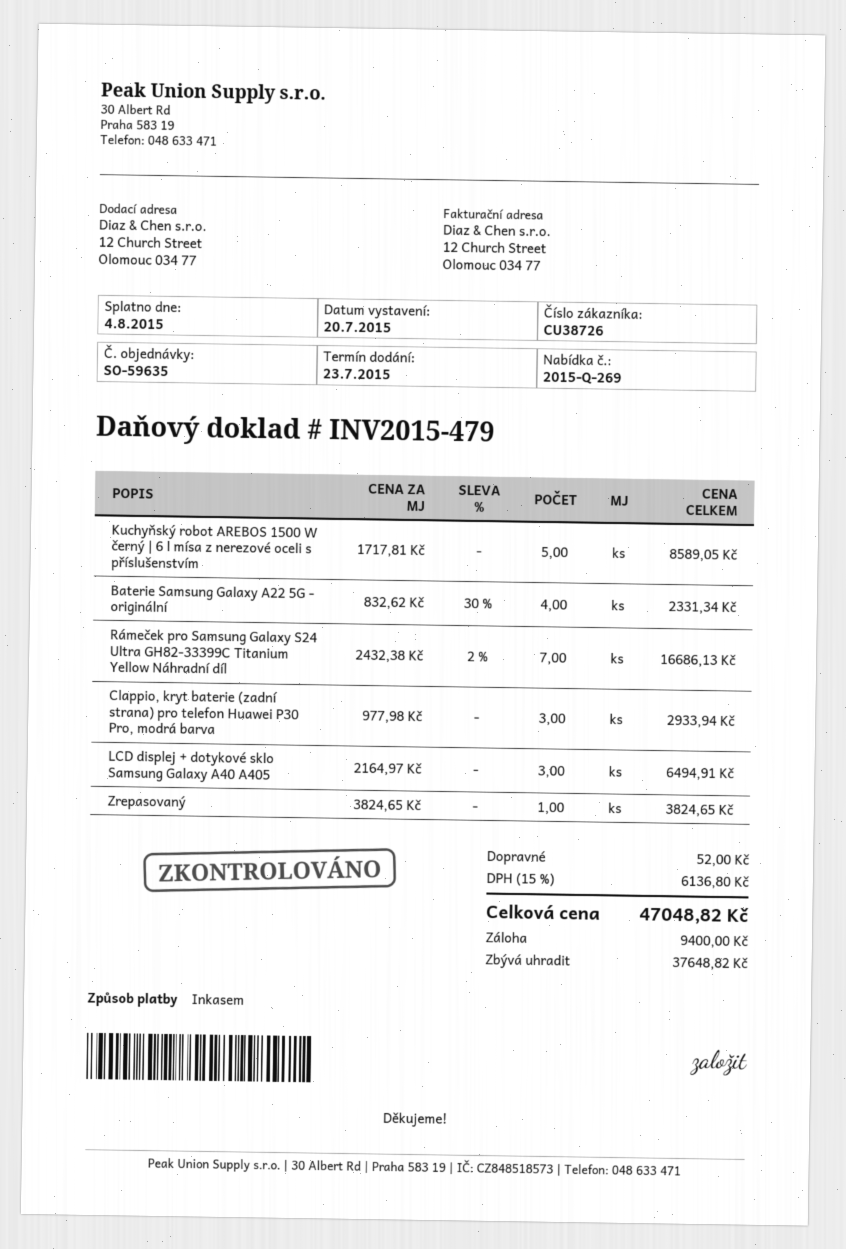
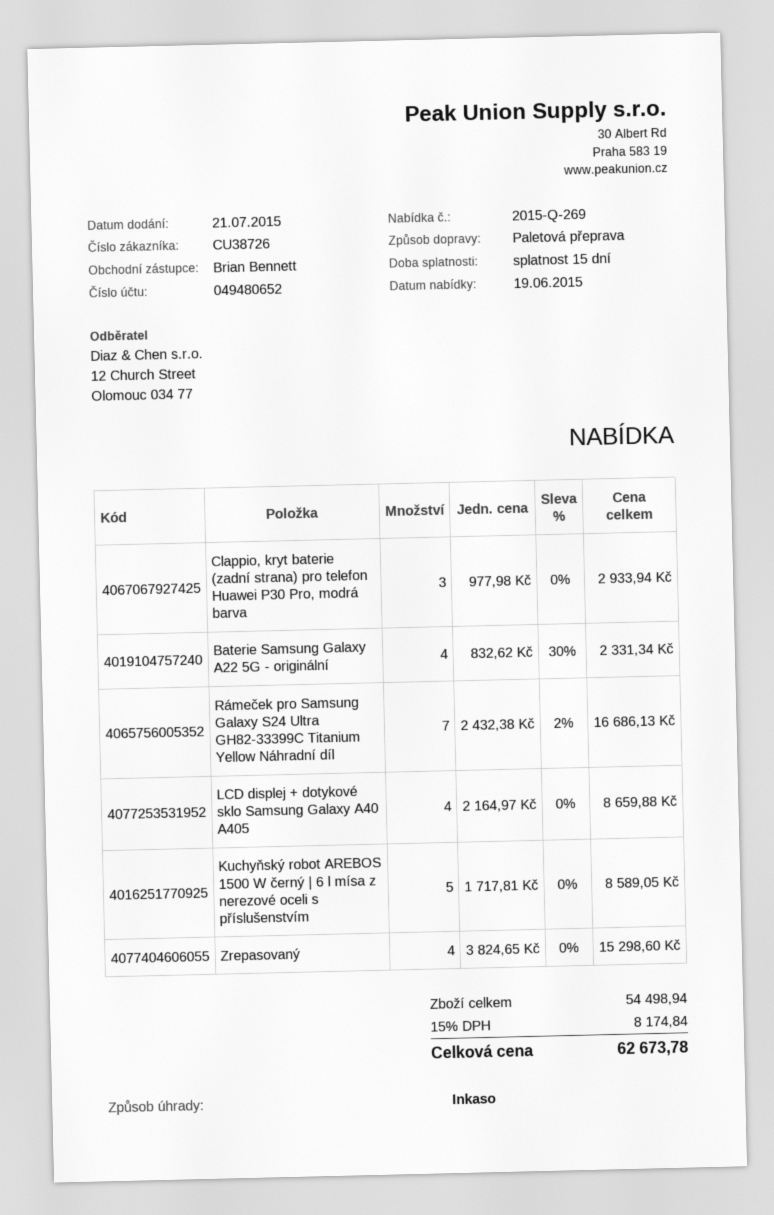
delivery date: 2015-07-23 -> 2015-07-21
LCD displej + dotykové sklo Samsung Galaxy A40 A405: 3 x 2164.97 = 6494.91 -> 4 x 2164.97 = 8659.88
Zrepasovaný: 1 x 3824.65 = 3824.65 -> 4 x 3824.65 = 15298.60
shipping: 52.00 -> none
tax: 15% = 6136.80 -> 15% = 8174.84
total: 47048.82 -> 62673.78

